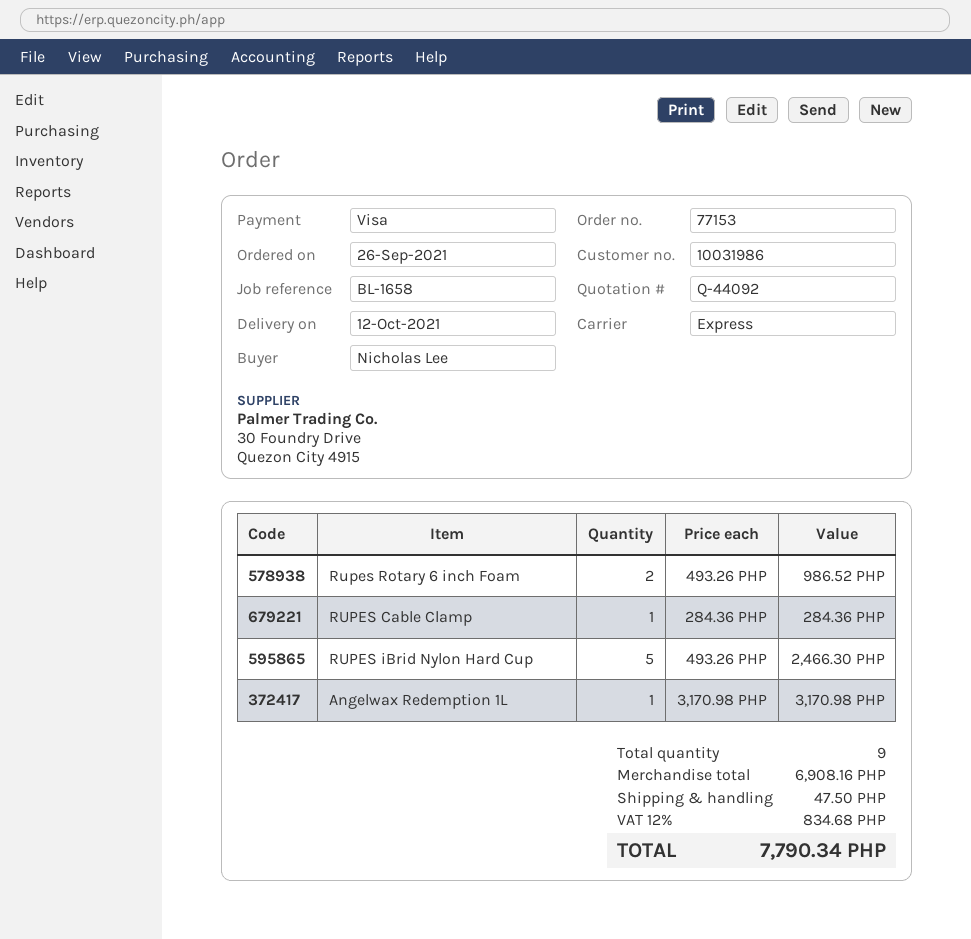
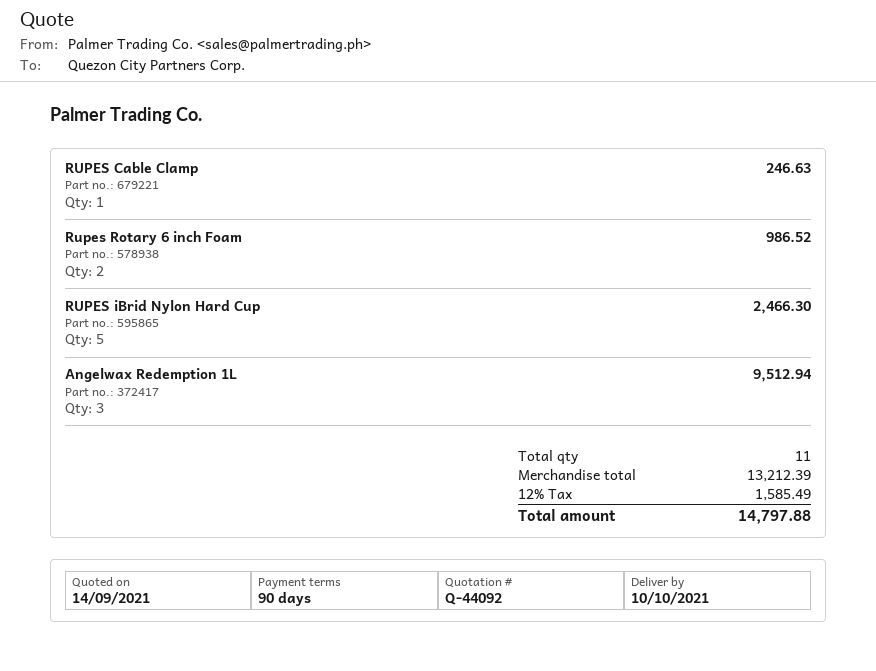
delivery date: 2021-10-12 -> 2021-10-10
RUPES Cable Clamp: 1 for 284.36 -> 1 for 246.63
Angelwax Redemption 1L: 1 for 3170.98 -> 3 for 9512.94
total quantity: 9 -> 11
subtotal: 6908.16 -> 13212.39
shipping: 47.50 -> none
tax: 12% = 834.68 -> 12% = 1585.49
total: 7790.34 -> 14797.88

